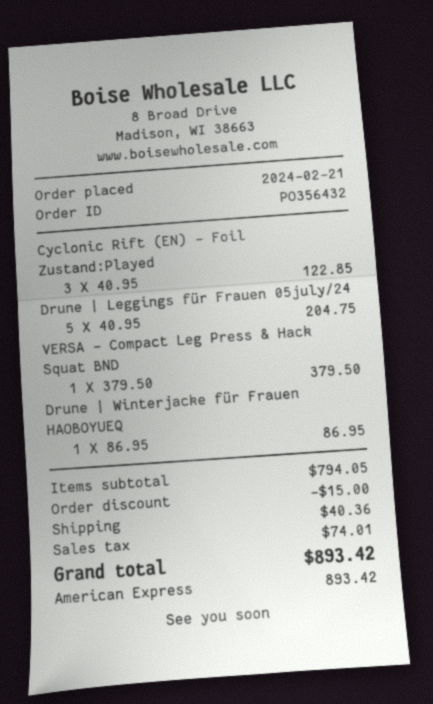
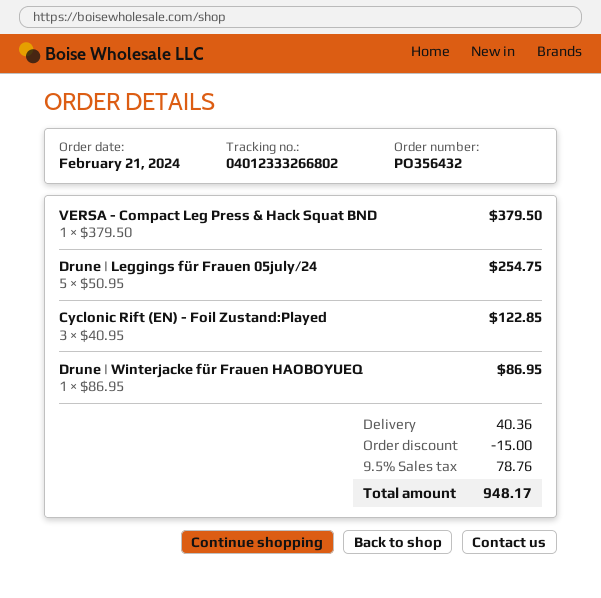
Drune | Leggings für Frauen 05july/24: 5 x 40.95 = 204.75 -> 5 x 50.95 = 254.75
tax: 74.01 -> 78.76
total: 893.42 -> 948.17

